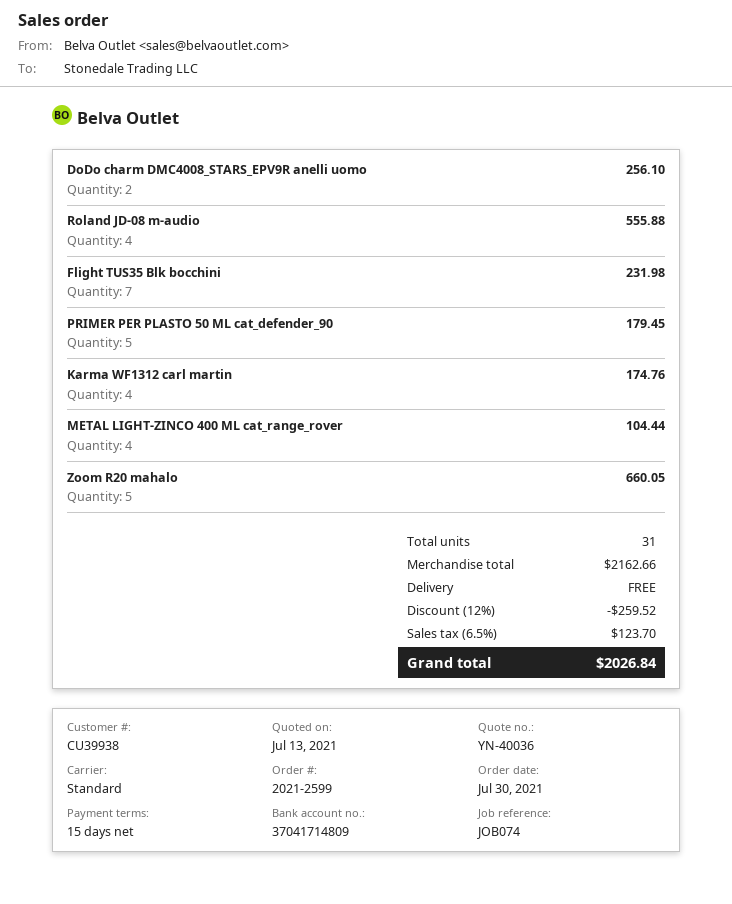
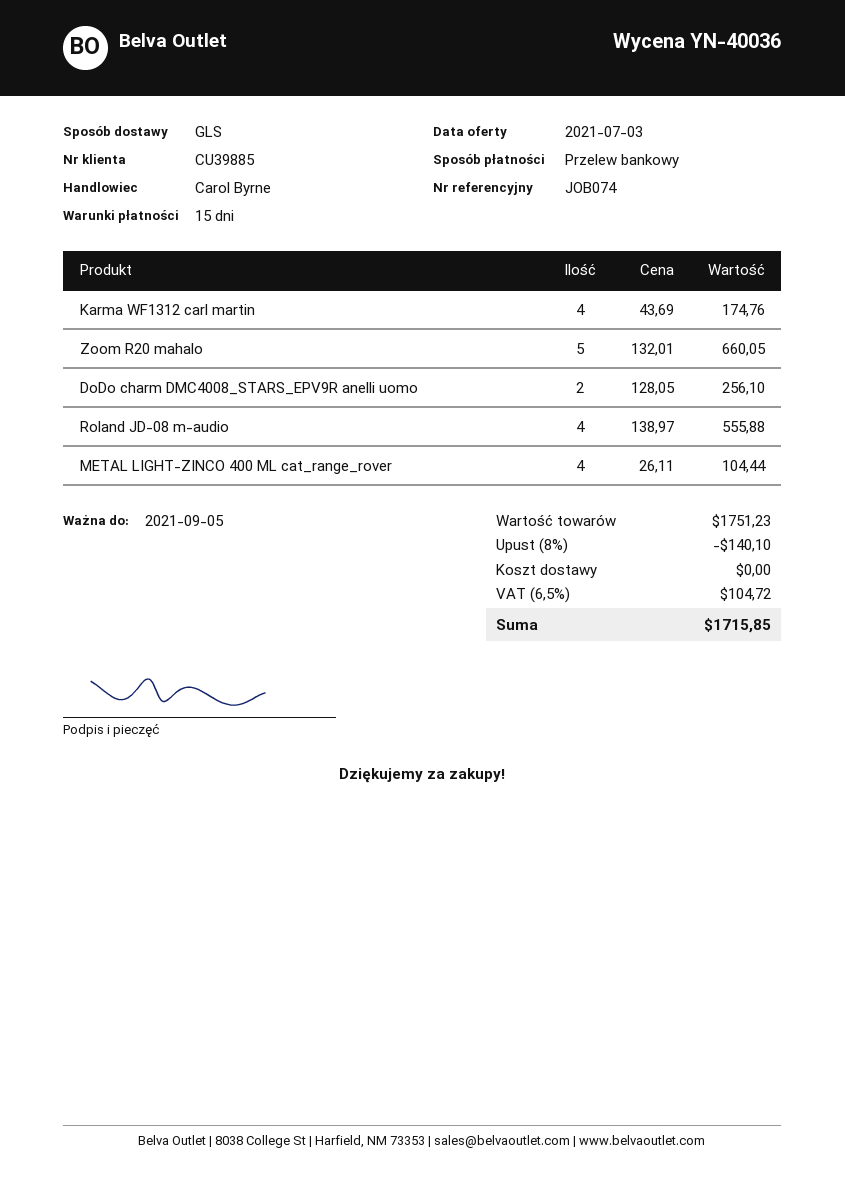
quote date: 2021-07-13 -> 2021-07-03
customer number: CU39938 -> CU39885
shipping method: standard -> GLS
Flight TUS35 Blk bocchini: 7 for 231.98 -> none
PRIMER PER PLASTO 50 ML cat_defender_90: 5 for 179.45 -> none
subtotal: 2162.66 -> 1751.23
discount: 12% = 259.52 -> 8% = 140.10
tax: 6.5% = 123.70 -> 6.5% = 104.72
total: 2026.84 -> 1715.85

